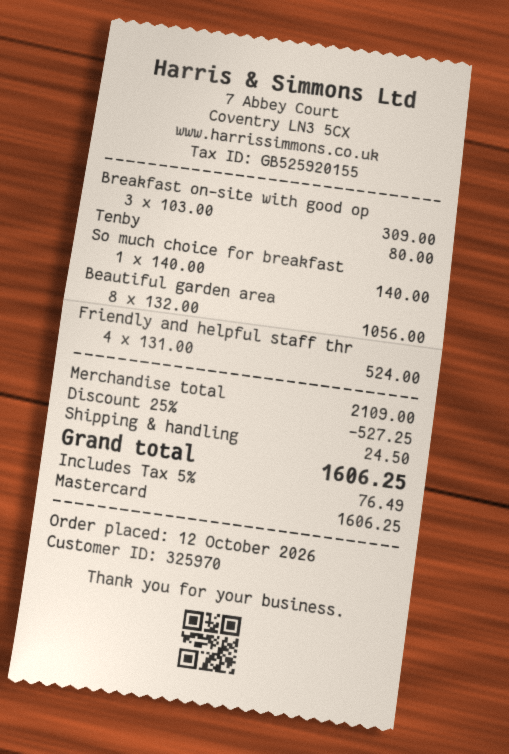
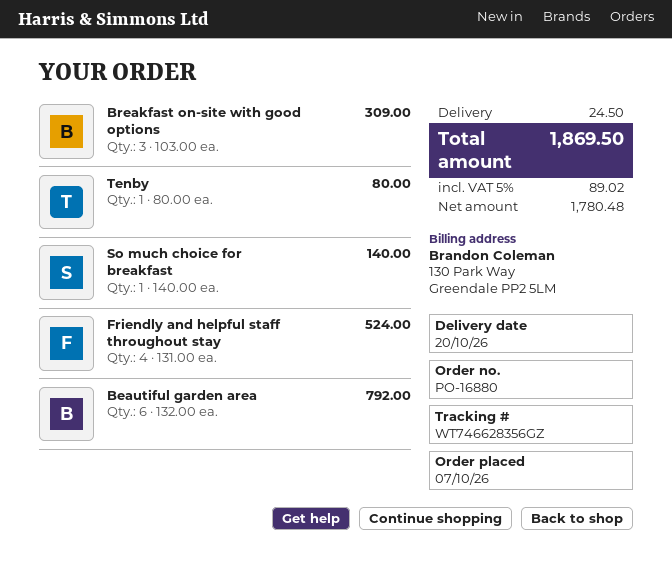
order date: 2026-10-12 -> 2026-10-07
Beautiful garden area: 8 x 132.00 = 1056.00 -> 6 x 132.00 = 792.00
discount: 25% = 527.25 -> none
tax: 5% = 76.49 -> 5% = 89.02
total: 1606.25 -> 1869.50

